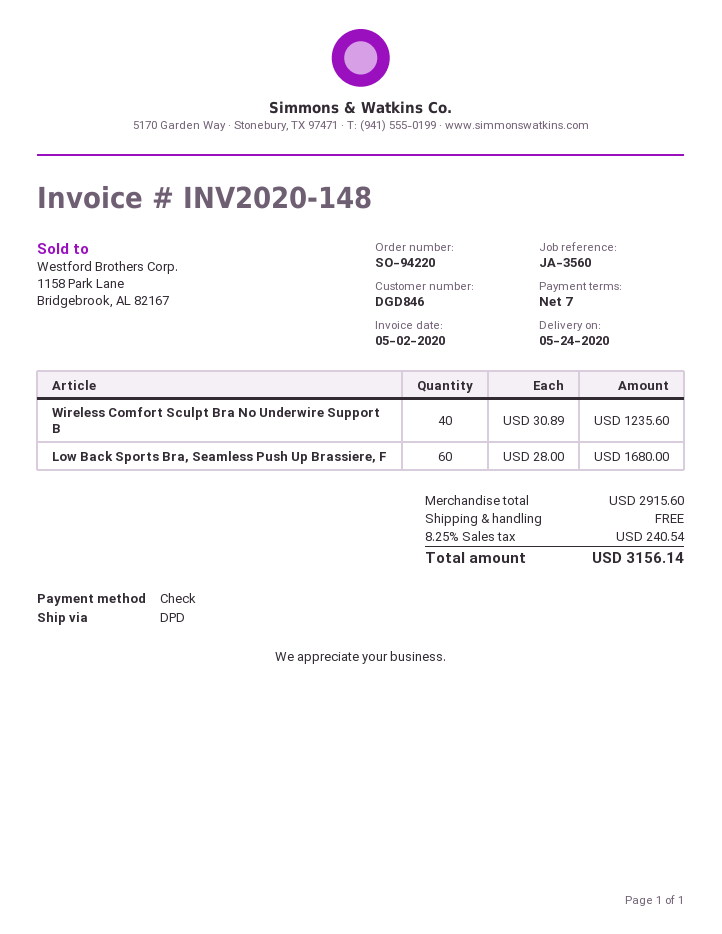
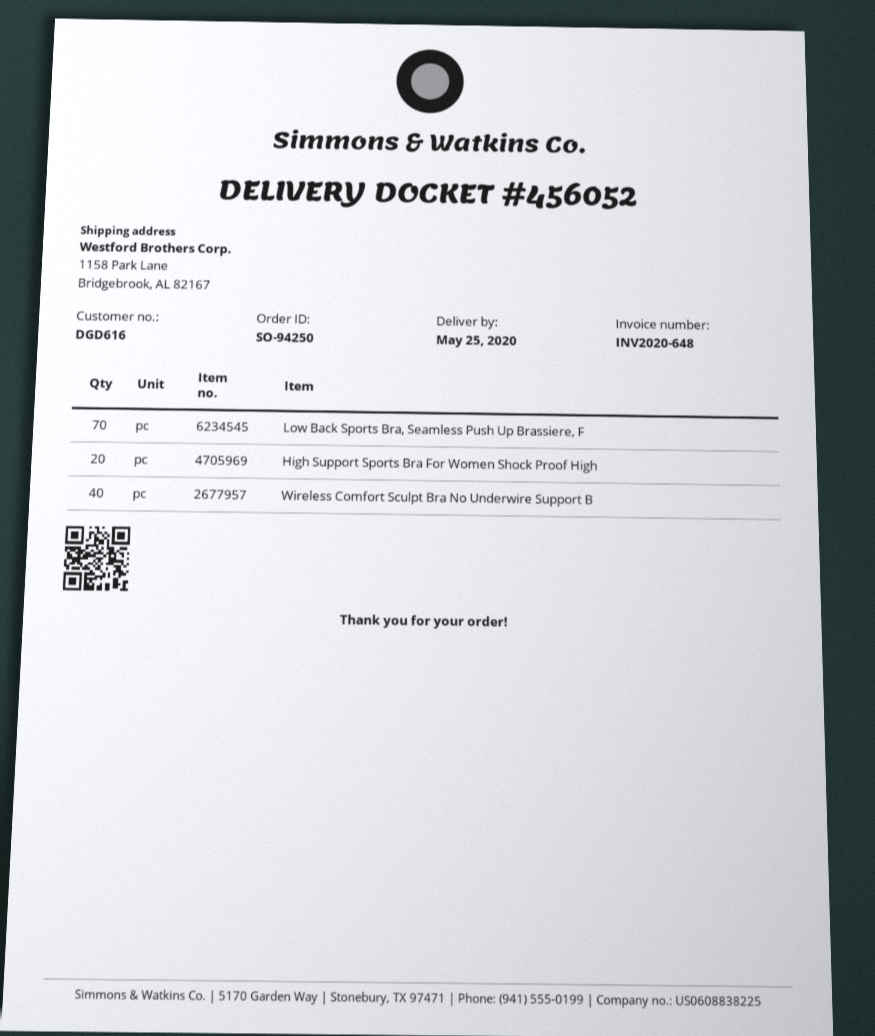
order number: SO-94220 -> SO-94250
delivery date: 2020-05-24 -> 2020-05-25
invoice number: INV2020-148 -> INV2020-648
customer number: DGD846 -> DGD616
Low Back Sports Bra, Seamless Push Up Brassiere, F: 60 -> 70
High Support Sports Bra For Women Shock Proof High: none -> 20

